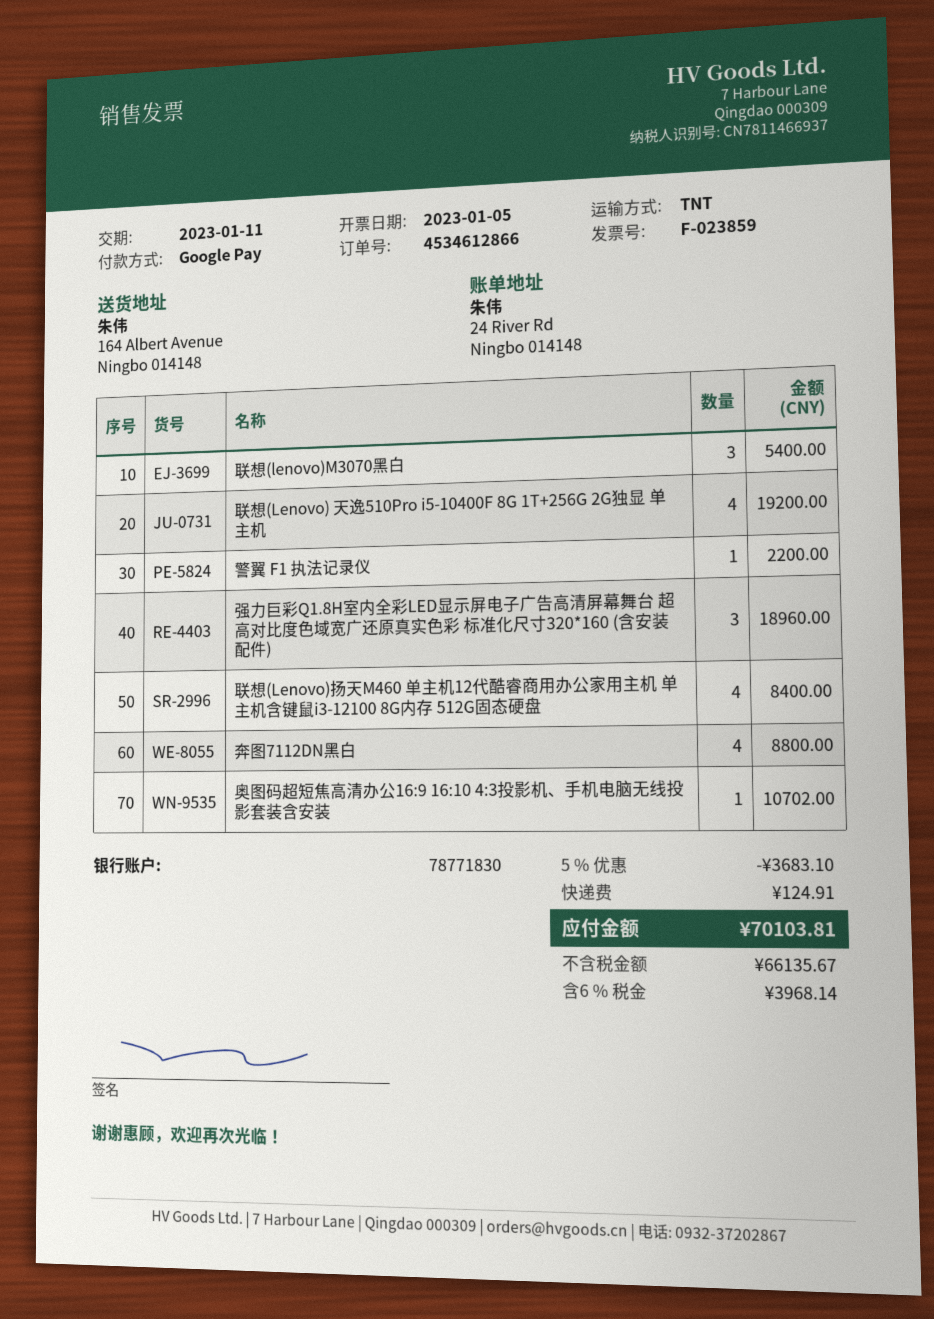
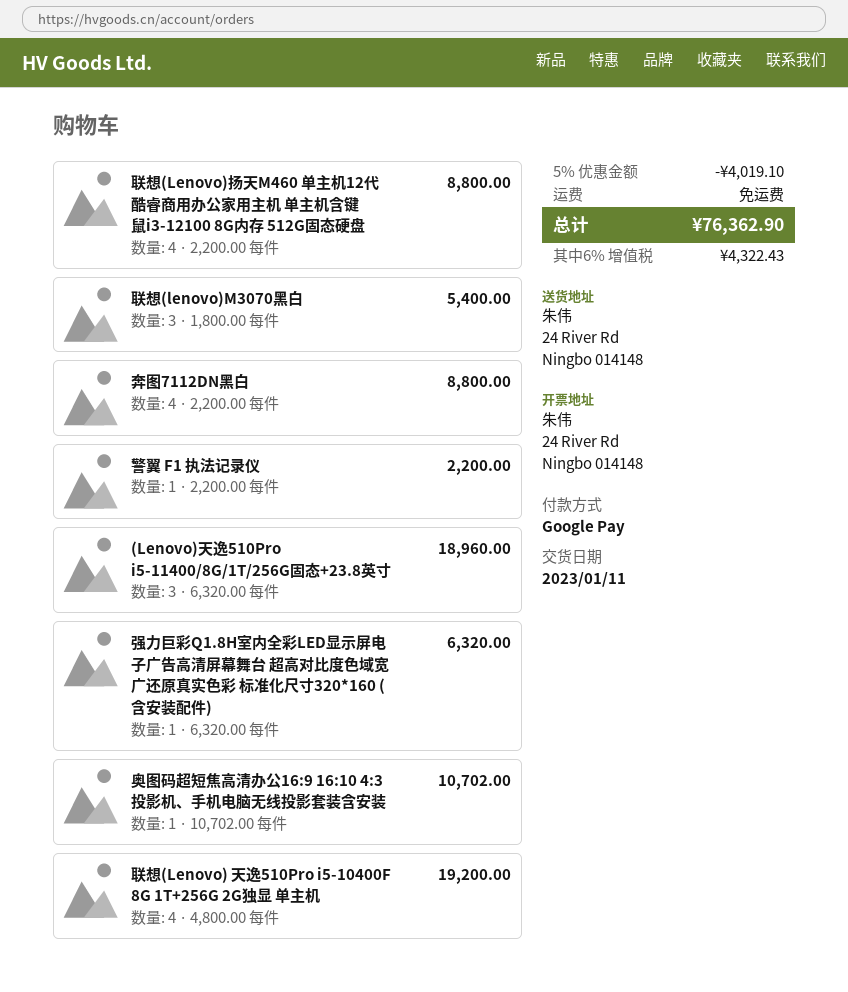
ship to: 164 Albert Avenue, Ningbo 014148 -> 24 River Rd, Ningbo 014148
强力巨彩Q1.8H室内全彩LED显示屏电子广告高清屏幕舞台 超高对比度色域宽广还原真实色彩 标准化尺寸320*160 (含安装配件): 3 for 18960.00 -> 1 for 6320.00
联想(Lenovo)扬天M460 单主机12代酷睿商用办公家用主机 单主机含键鼠i3-12100 8G内存 512G固态硬盘: 4 for 8400.00 -> 4 for 8800.00
(Lenovo)天逸510Pro i5-11400/8G/1T/256G固态+23.8英寸: none -> 3 for 18960.00
discount: 5% = 3683.10 -> 5% = 4019.10
shipping: 124.91 -> 0.00
tax: 6% = 3968.14 -> 6% = 4322.43
total: 70103.81 -> 76362.90

